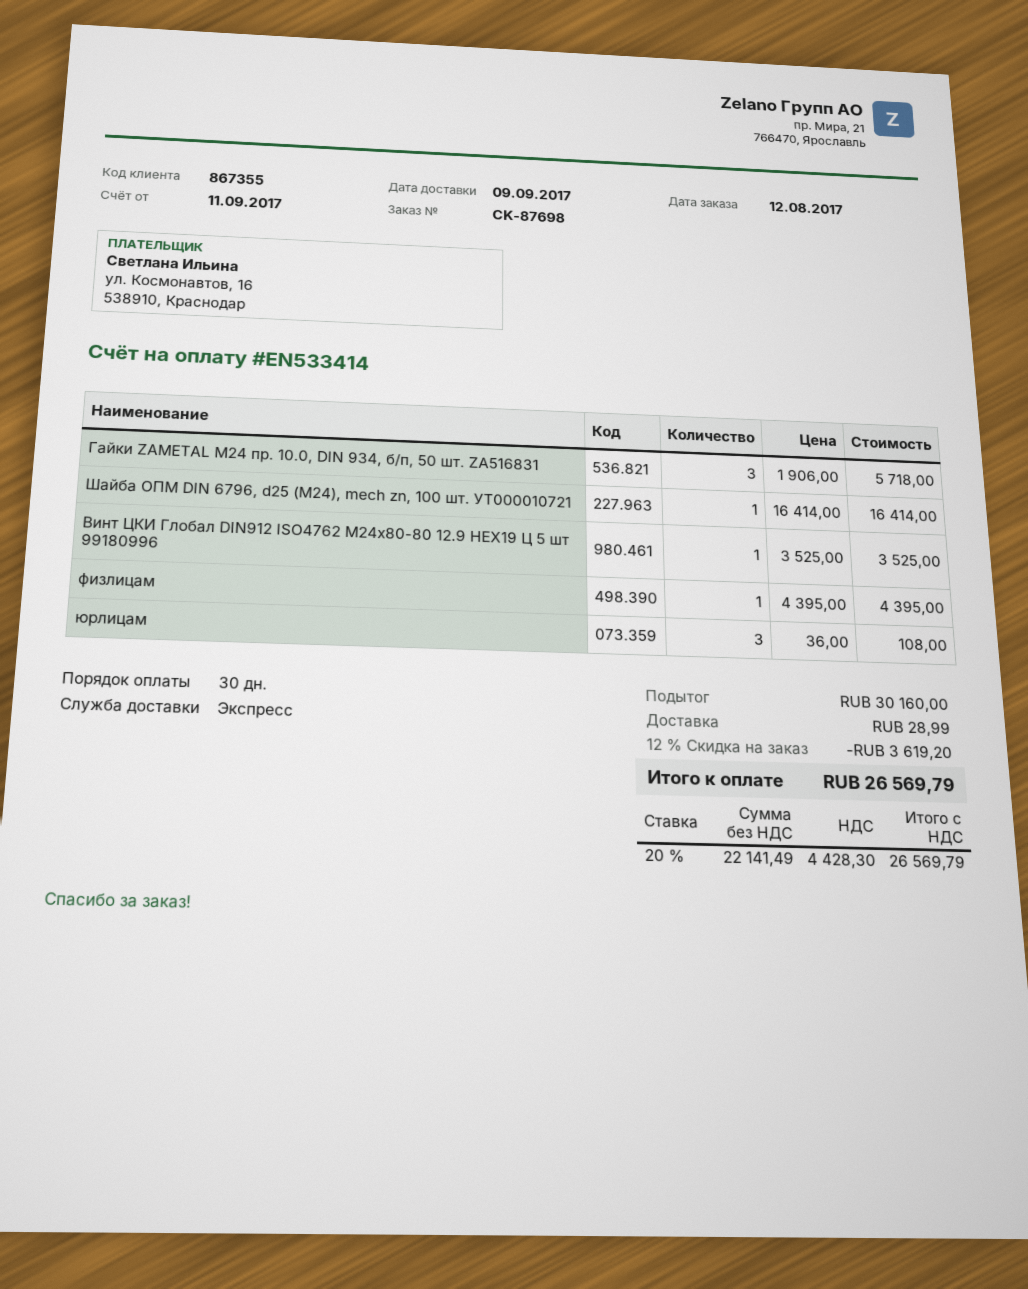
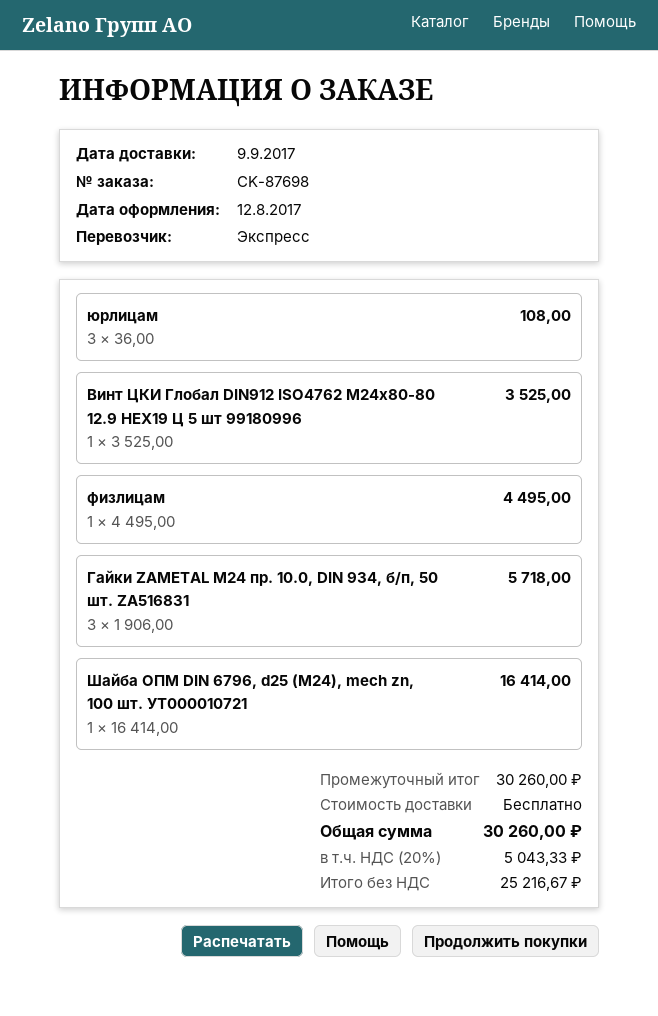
физлицам: 1 x 4395.00 = 4395.00 -> 1 x 4495.00 = 4495.00
subtotal: 30160.00 -> 30260.00
discount: 12% = 3619.20 -> none
shipping: 28.99 -> 0.00
net: 22141.49 -> 25216.67
tax: 20% = 4428.30 -> 20% = 5043.33
total: 26569.79 -> 30260.00

